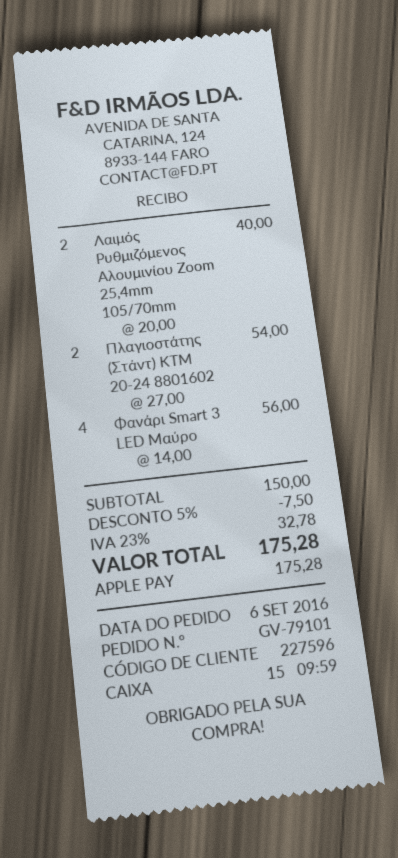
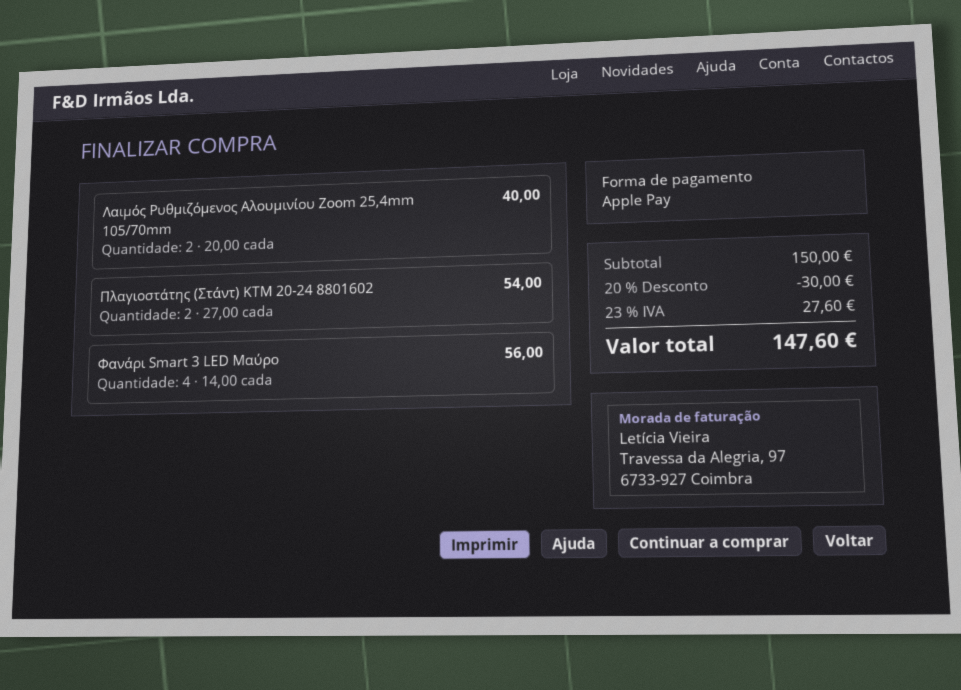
discount: 5% = 7.50 -> 20% = 30.00
tax: 23% = 32.78 -> 23% = 27.60
total: 175.28 -> 147.60

